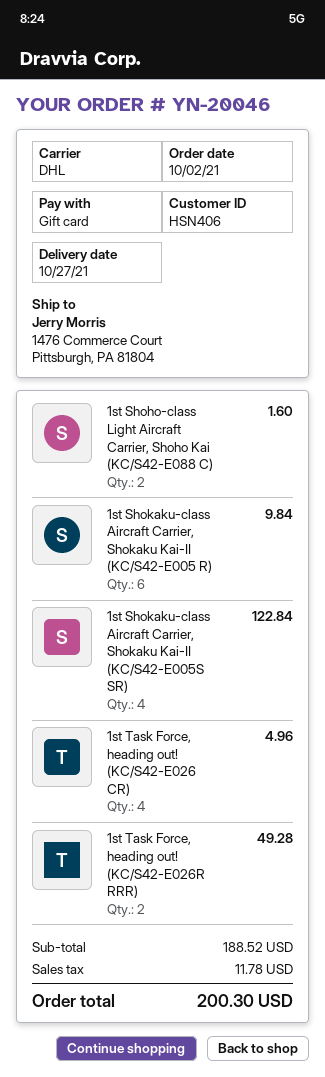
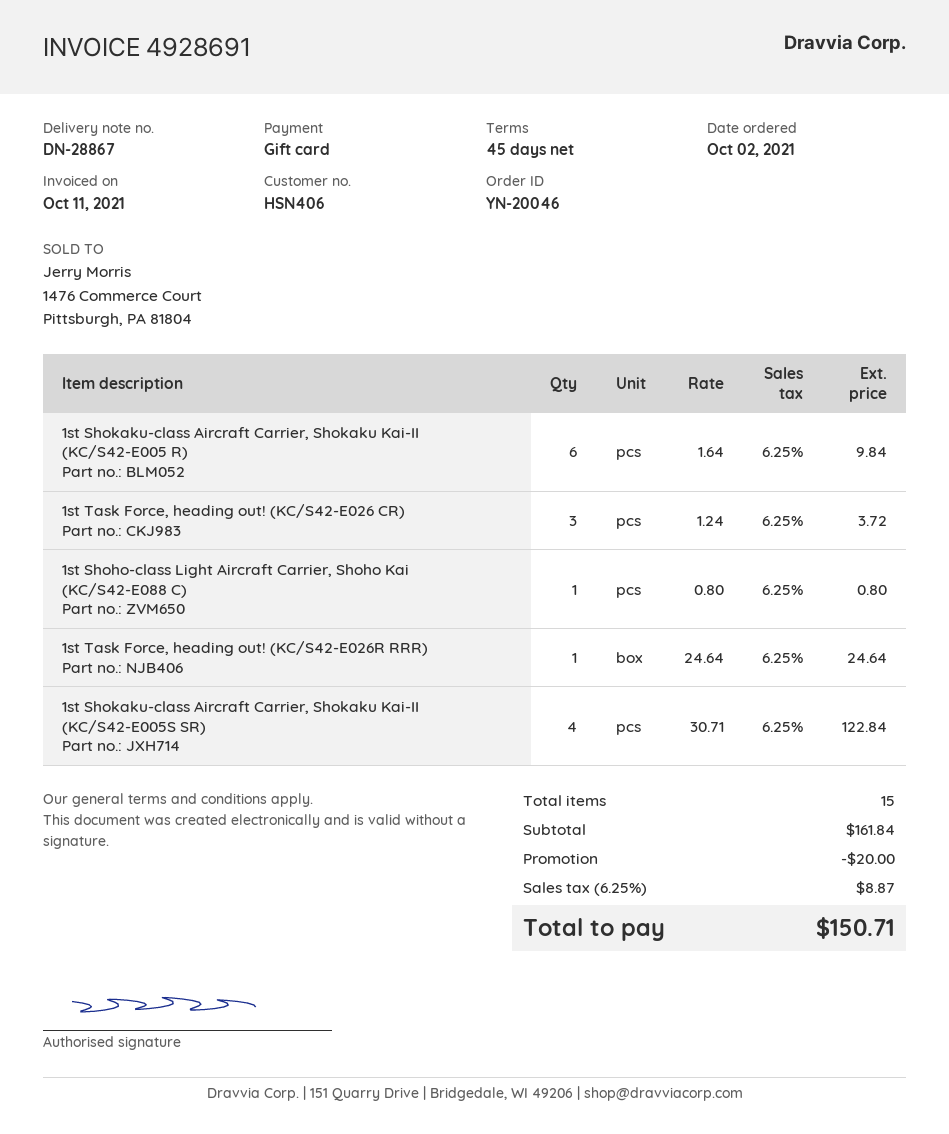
1st Shoho-class Light Aircraft Carrier, Shoho Kai (KC/S42-E088 C): 2 for 1.60 -> 1 for 0.80
1st Task Force, heading out! (KC/S42-E026 CR): 4 for 4.96 -> 3 for 3.72
1st Task Force, heading out! (KC/S42-E026R RRR): 2 for 49.28 -> 1 for 24.64
subtotal: 188.52 -> 161.84
discount: none -> 20.00
tax: 11.78 -> 8.87
total: 200.30 -> 150.71

